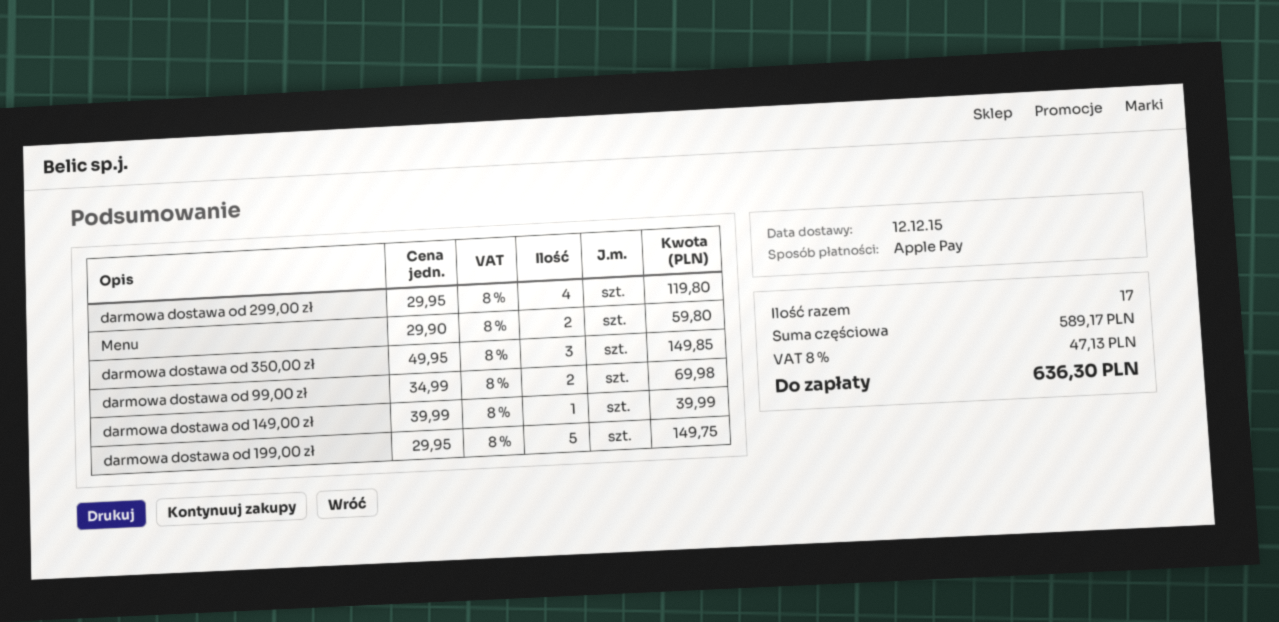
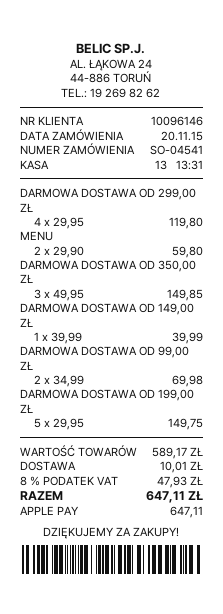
shipping: none -> 10.01
tax: 8% = 47.13 -> 8% = 47.93
total: 636.30 -> 647.11

